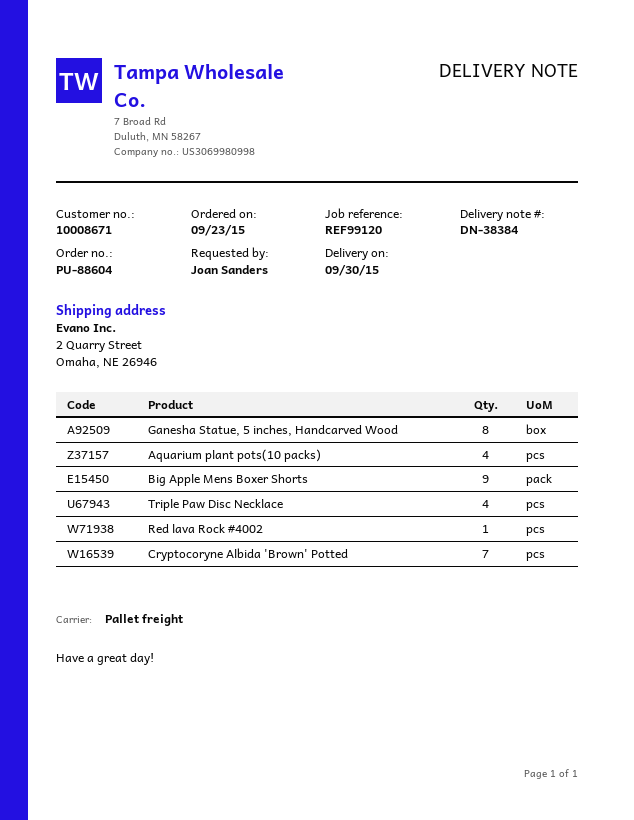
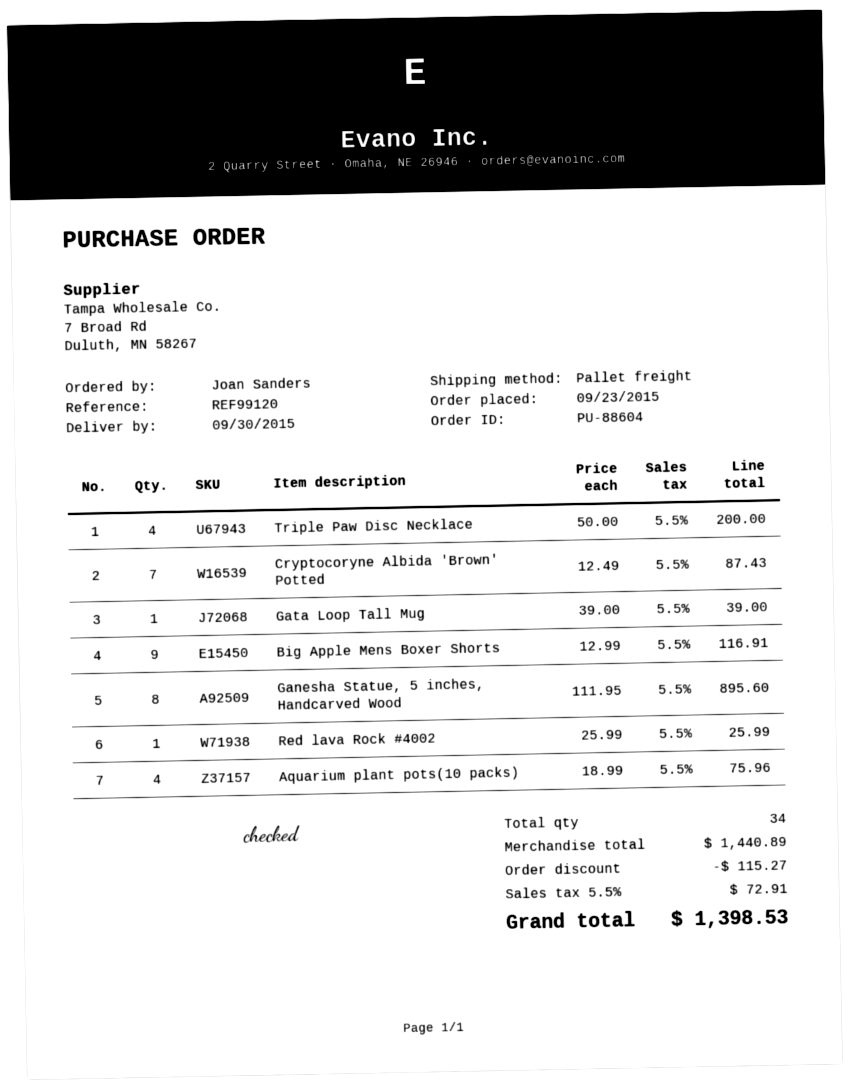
Gata Loop Tall Mug: none -> 1

